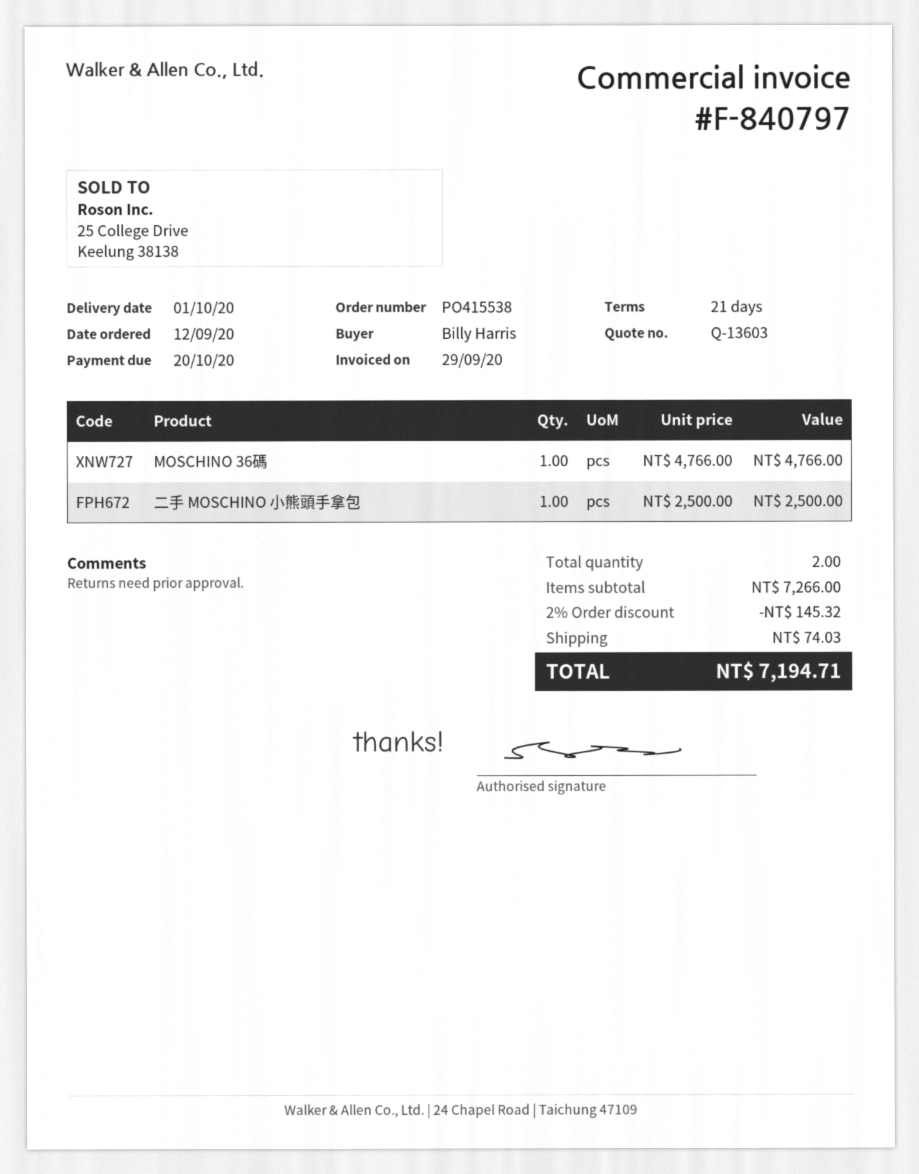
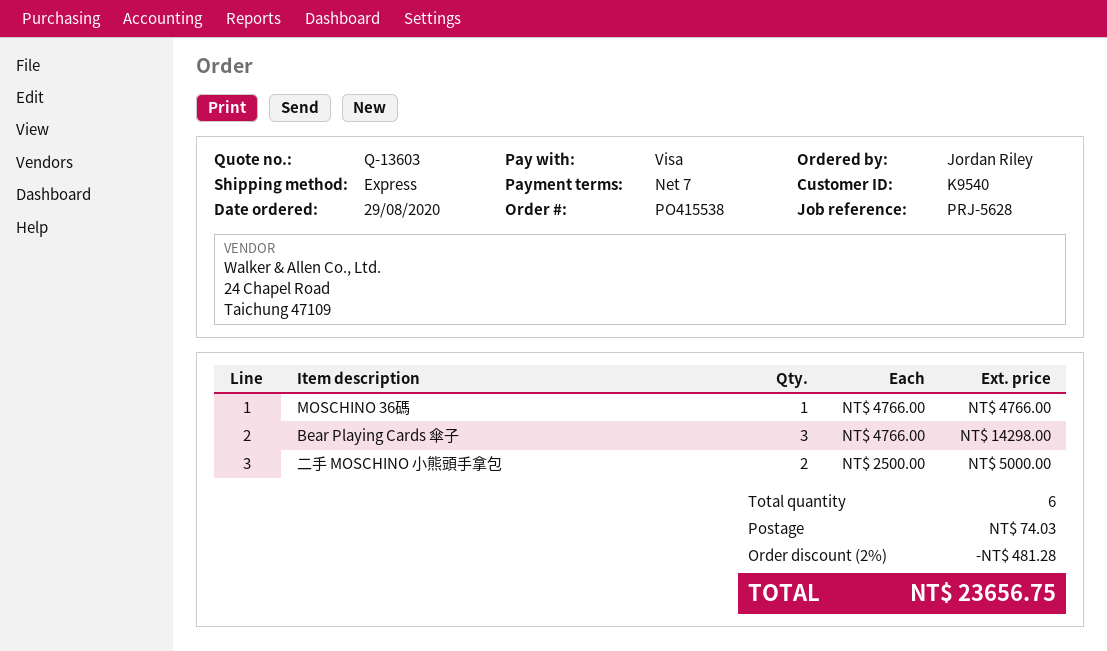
order date: 2020-09-12 -> 2020-08-29
payment terms: 21 days -> 7 days
ordered by: Billy Harris -> Jordan Riley
二手 MOSCHINO 小熊頭手拿包: 1 x 2500.00 = 2500.00 -> 2 x 2500.00 = 5000.00
Bear Playing Cards 傘子: none -> 3 x 4766.00 = 14298.00
total quantity: 2 -> 6
discount: 2% = 145.32 -> 2% = 481.28
total: 7194.71 -> 23656.75

